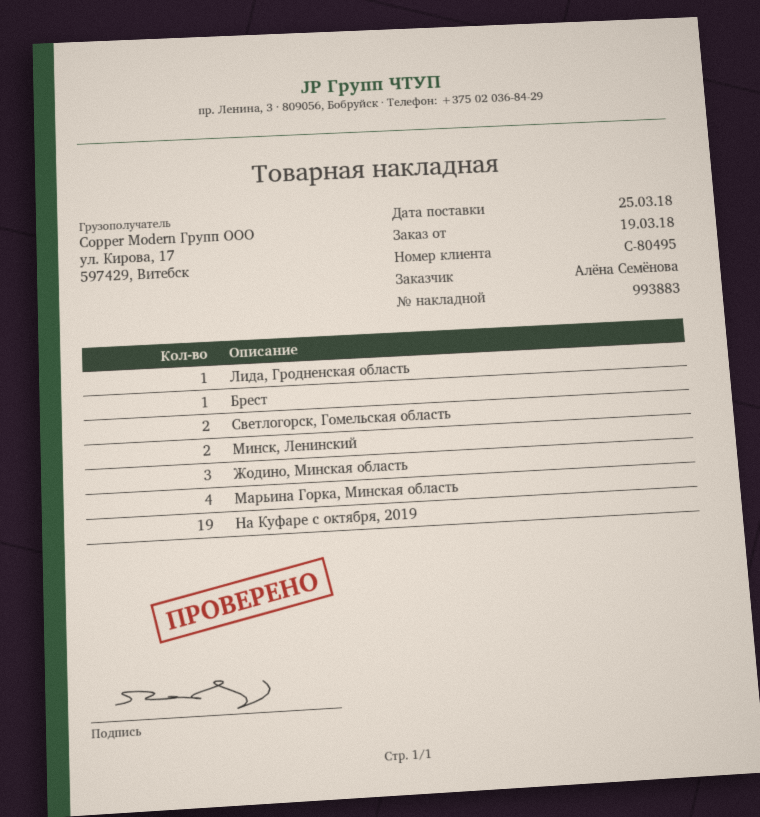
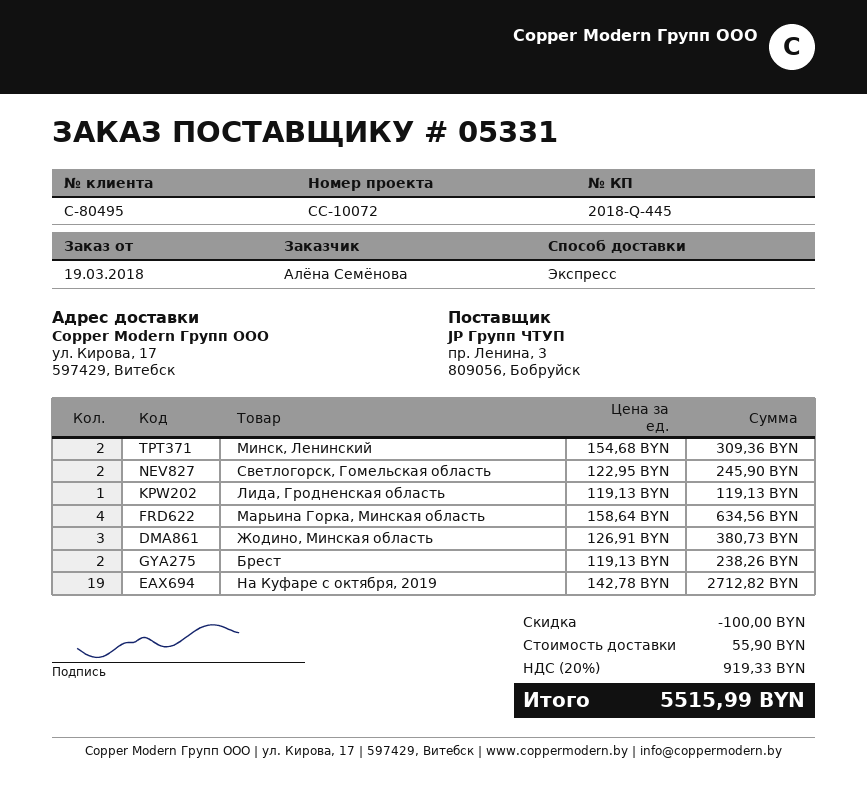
Брест: 1 -> 2

